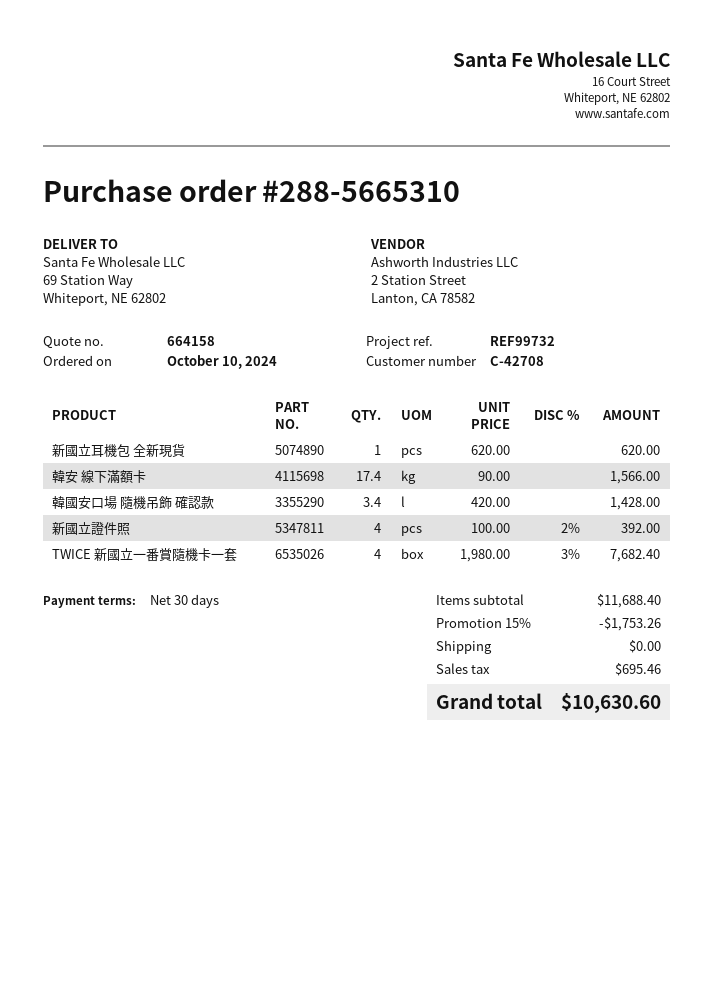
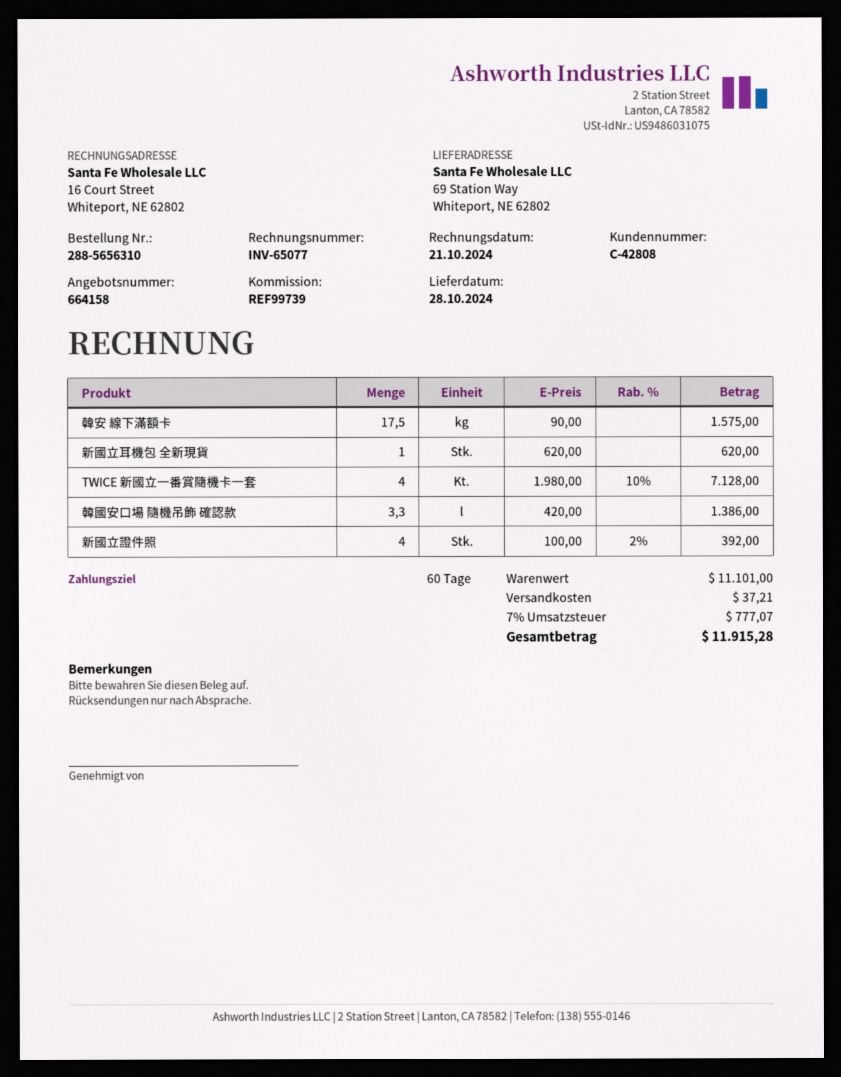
order number: 288-5665310 -> 288-5656310
payment terms: 30 days -> 60 days
customer number: C-42708 -> C-42808
reference: REF99732 -> REF99739
韓安 線下滿額卡: 17.4 x 90.00 = 1566.00 -> 17.5 x 90.00 = 1575.00
韓國安口場 隨機吊飾 確認款: 3.4 x 420.00 = 1428.00 -> 3.3 x 420.00 = 1386.00
TWICE 新國立一番賞隨機卡一套: 4 x 1980.00 - 3% = 7682.40 -> 4 x 1980.00 - 10% = 7128.00
subtotal: 11688.40 -> 11101.00
discount: 15% = 1753.26 -> none
shipping: 0.00 -> 37.21
tax: 695.46 -> 777.07
total: 10630.60 -> 11915.28

